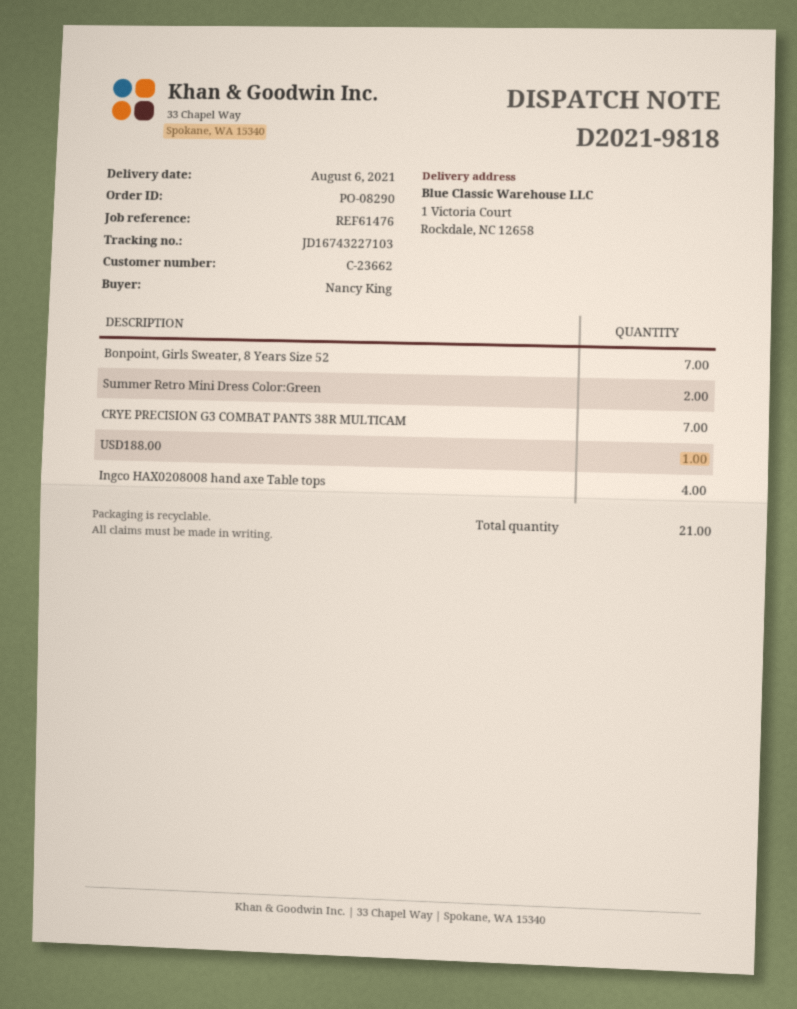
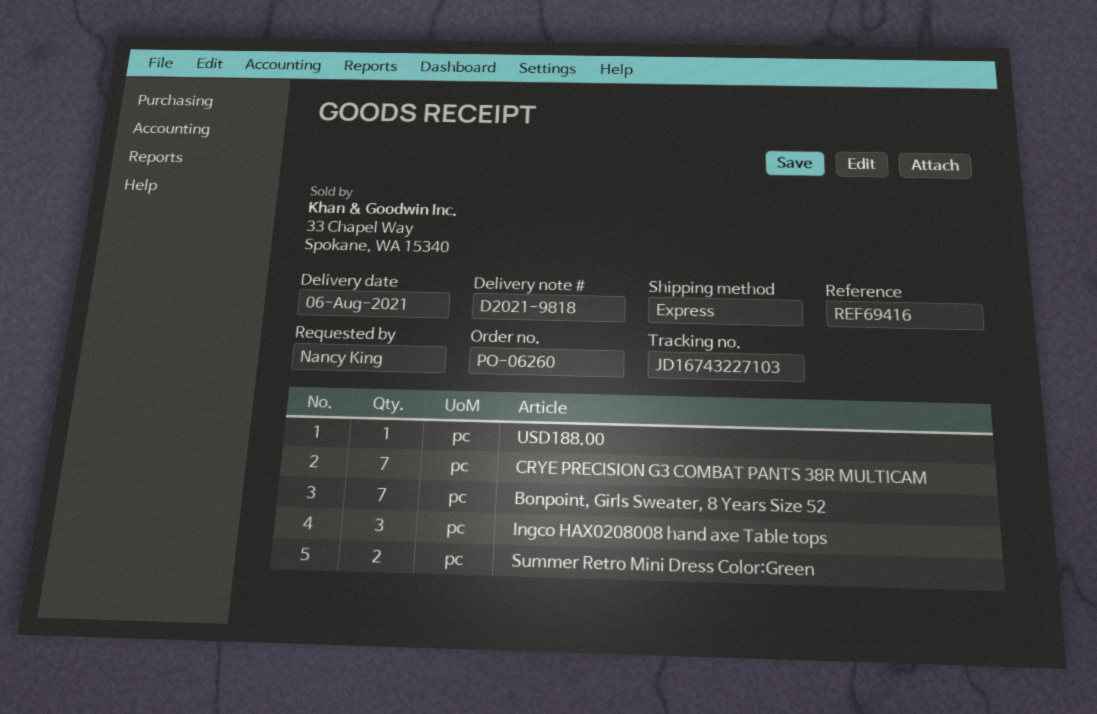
order number: PO-08290 -> PO-06260
reference: REF61476 -> REF69416
Ingco HAX0208008 hand axe Table tops: 4 -> 3

